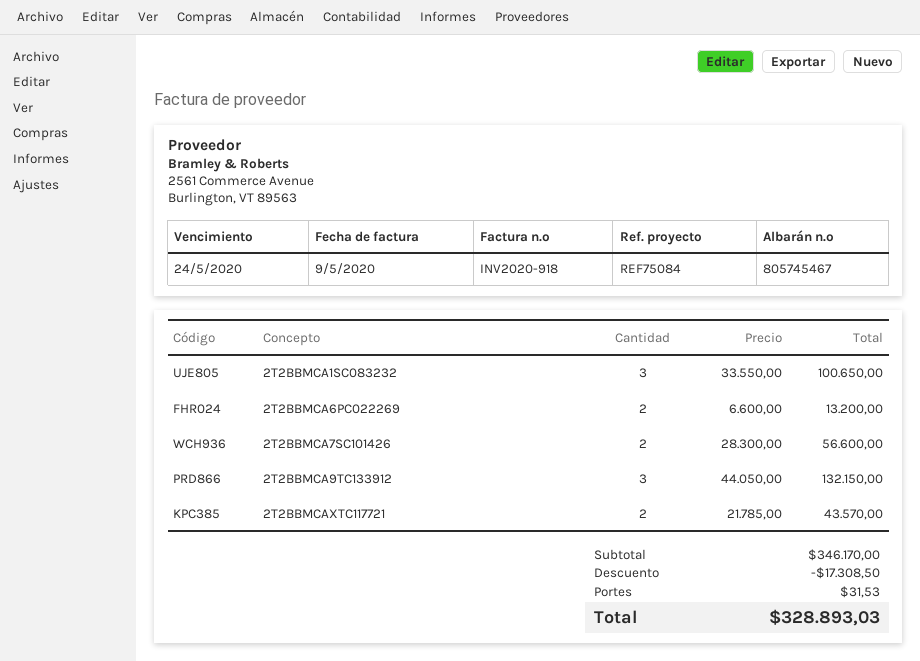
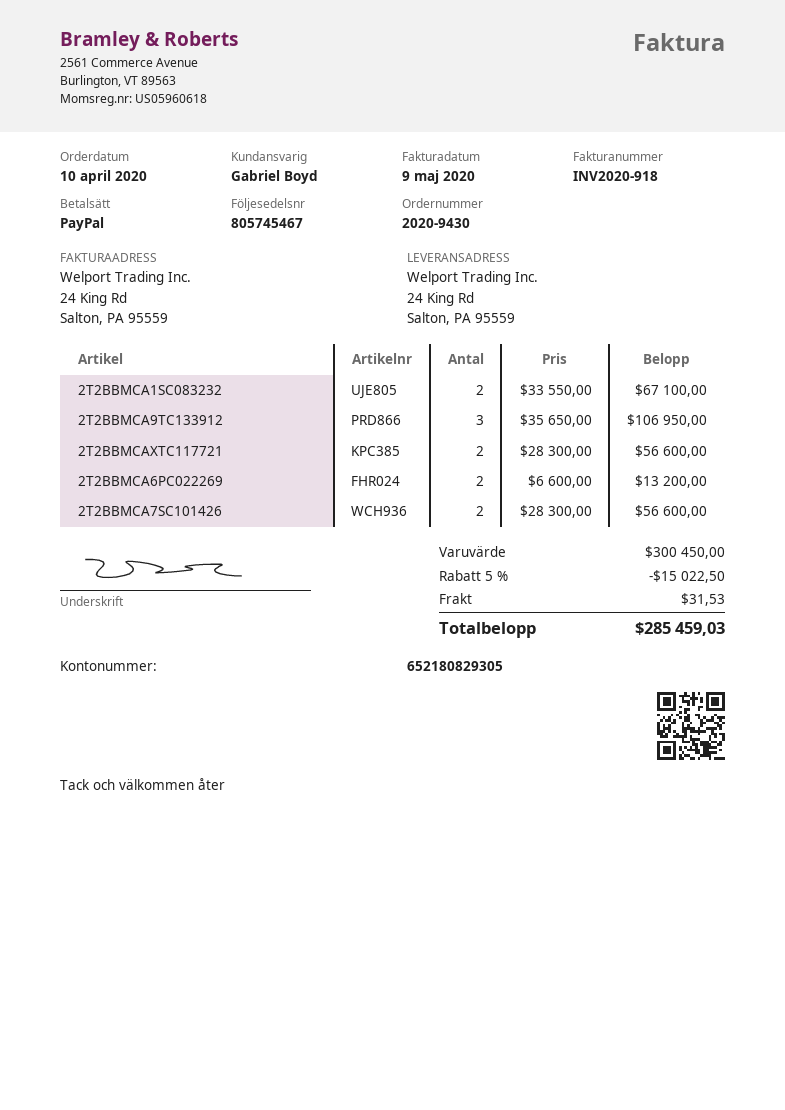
2T2BBMCA1SC083232: 3 x 33550.00 = 100650.00 -> 2 x 33550.00 = 67100.00
2T2BBMCA9TC133912: 3 x 44050.00 = 132150.00 -> 3 x 35650.00 = 106950.00
2T2BBMCAXTC117721: 2 x 21785.00 = 43570.00 -> 2 x 28300.00 = 56600.00
subtotal: 346170.00 -> 300450.00
discount: 17308.50 -> 15022.50
total: 328893.03 -> 285459.03

